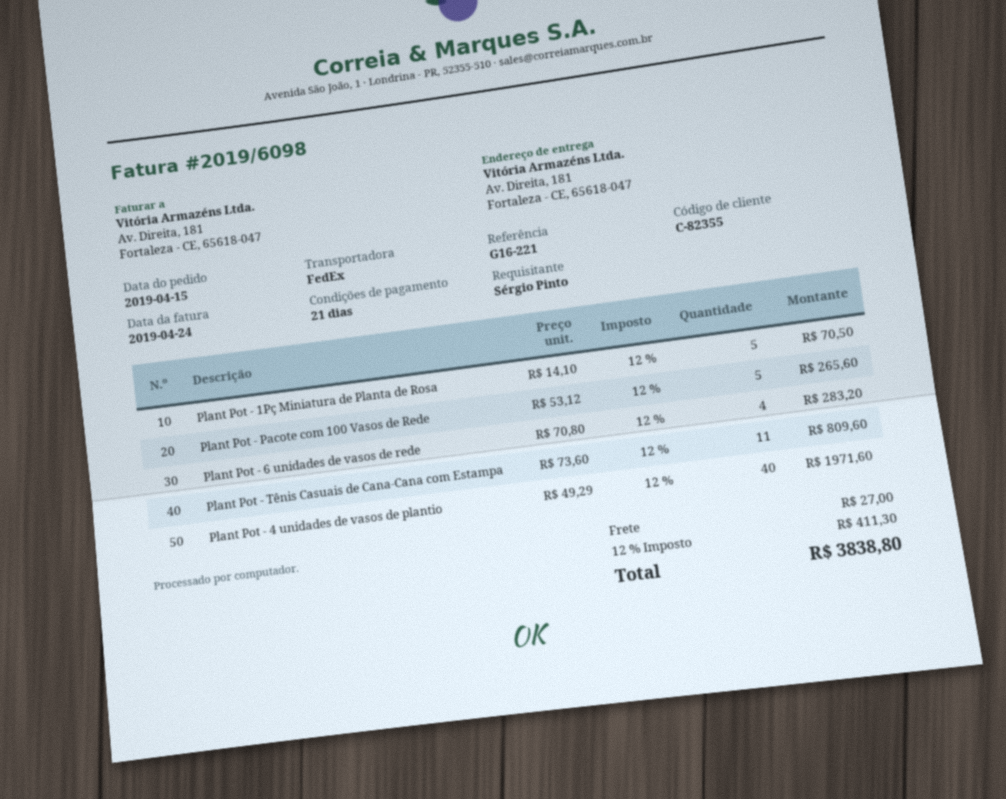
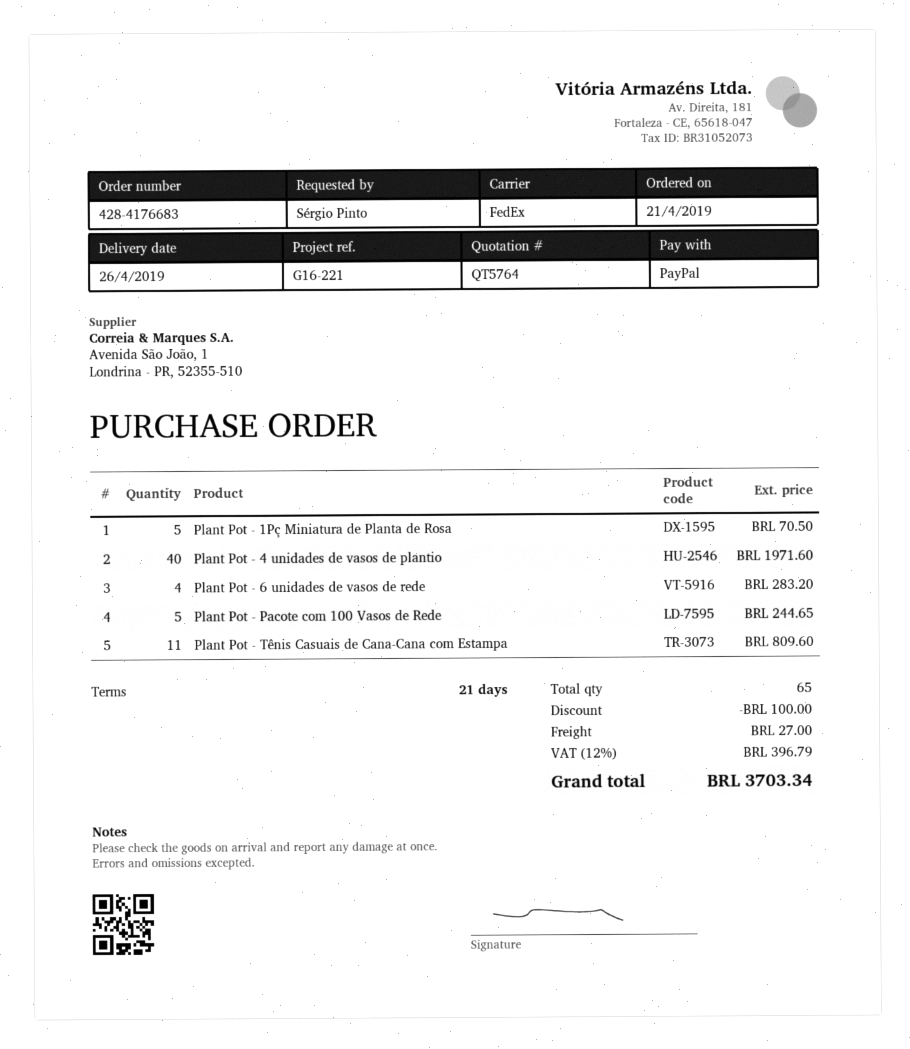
order date: 2019-04-15 -> 2019-04-21
Plant Pot - Pacote com 100 Vasos de Rede: 5 for 265.60 -> 5 for 244.65
discount: none -> 100.00
tax: 12% = 411.30 -> 12% = 396.79
total: 3838.80 -> 3703.34

